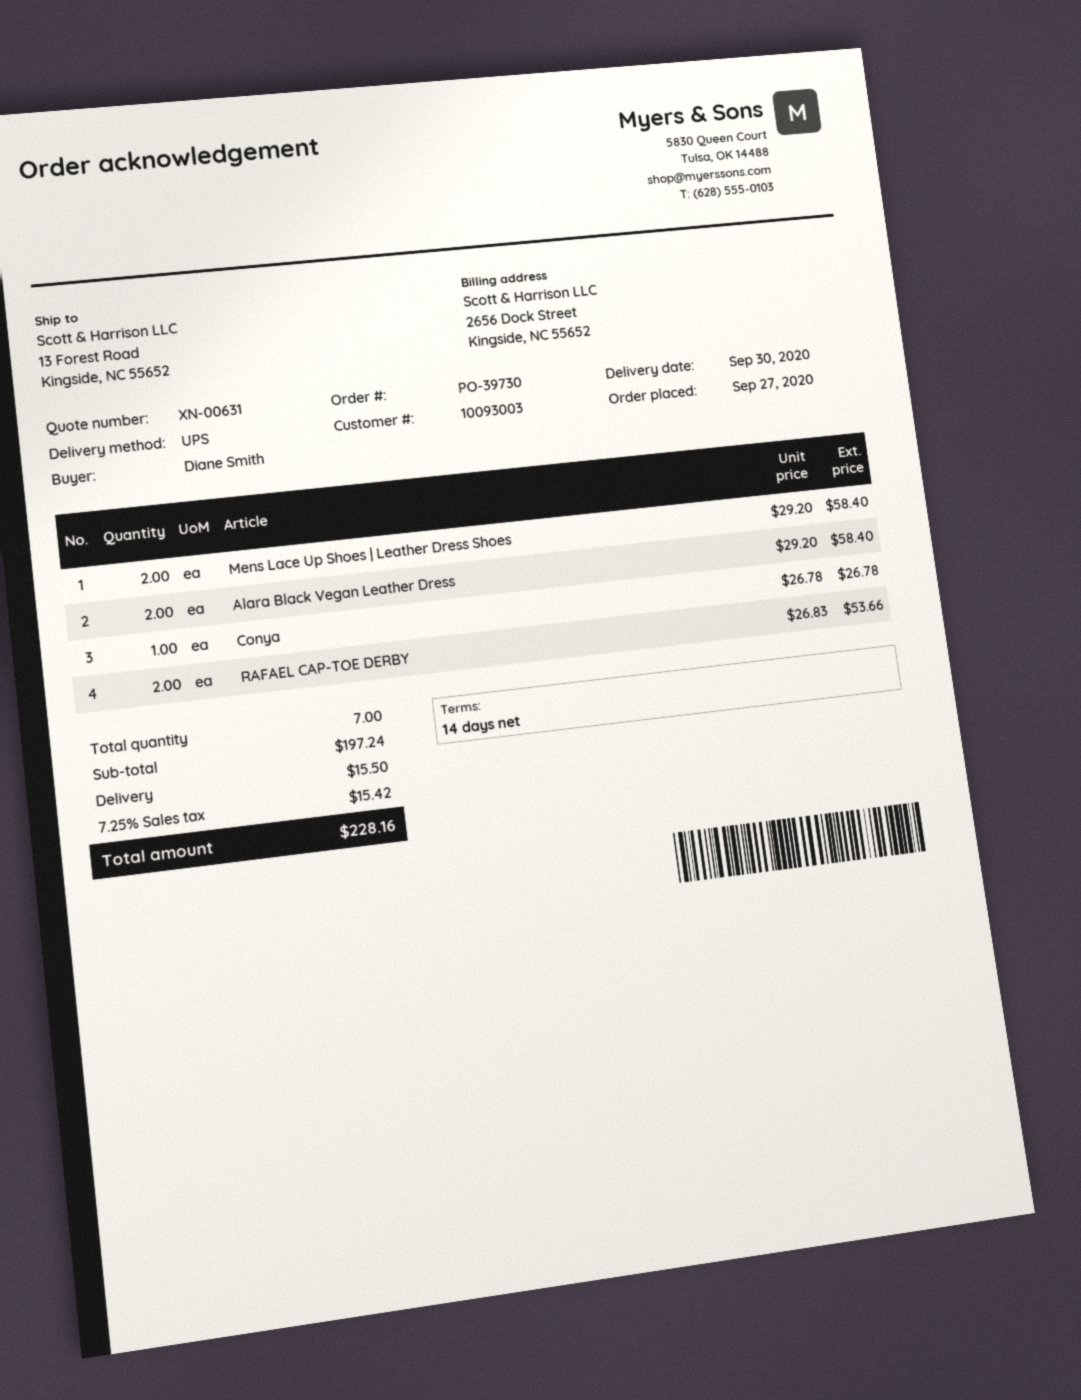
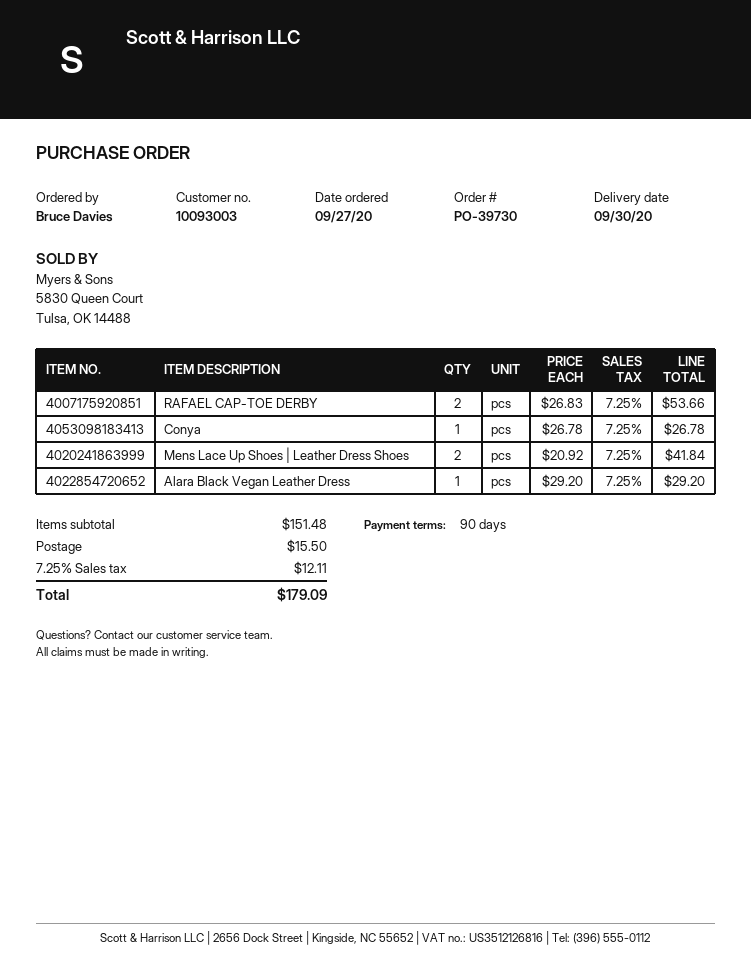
payment terms: 14 days -> 90 days
ordered by: Diane Smith -> Bruce Davies
Mens Lace Up Shoes | Leather Dress Shoes: 2 x 29.20 = 58.40 -> 2 x 20.92 = 41.84
Alara Black Vegan Leather Dress: 2 x 29.20 = 58.40 -> 1 x 29.20 = 29.20
subtotal: 197.24 -> 151.48
tax: 7.25% = 15.42 -> 7.25% = 12.11
total: 228.16 -> 179.09

